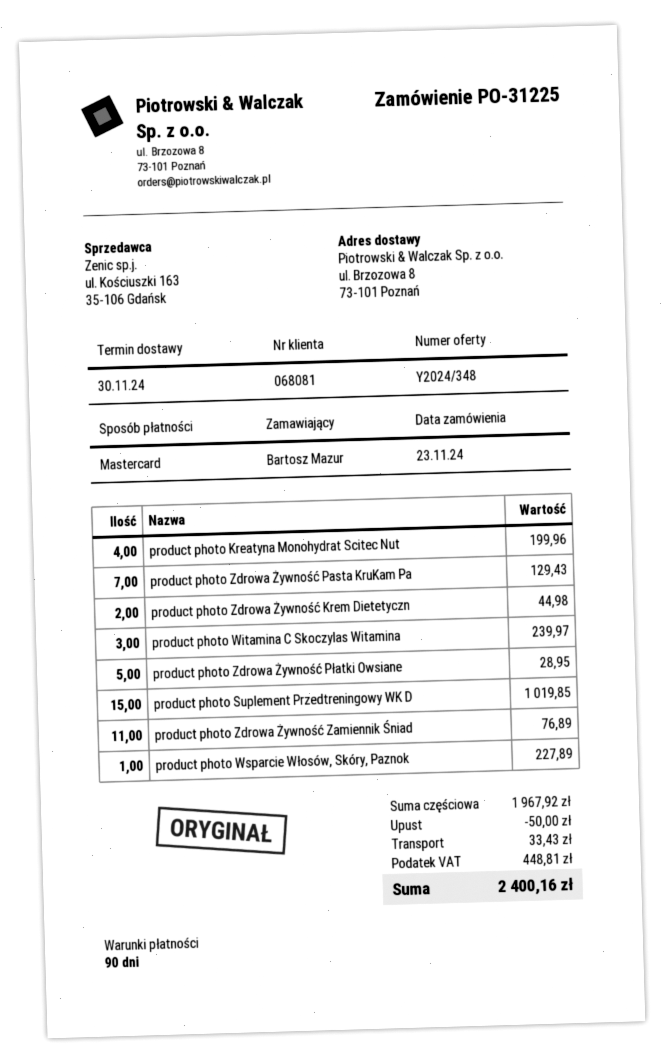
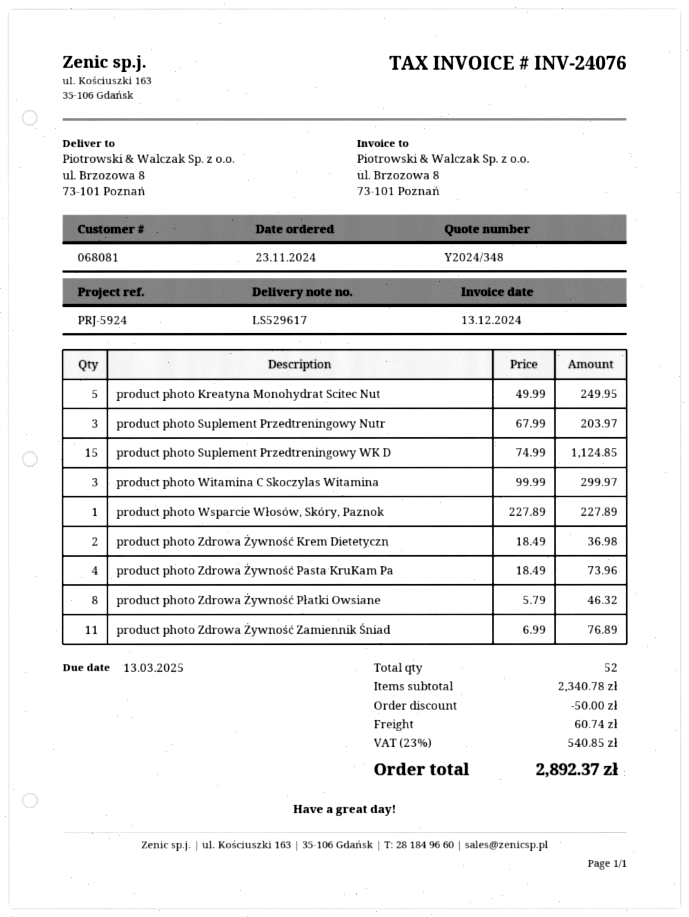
product photo Kreatyna Monohydrat Scitec Nut: 4 for 199.96 -> 5 for 249.95
product photo Zdrowa Żywność Pasta KruKam Pa: 7 for 129.43 -> 4 for 73.96
product photo Zdrowa Żywność Krem Dietetyczn: 2 for 44.98 -> 2 for 36.98
product photo Witamina C Skoczylas Witamina: 3 for 239.97 -> 3 for 299.97
product photo Zdrowa Żywność Płatki Owsiane: 5 for 28.95 -> 8 for 46.32
product photo Suplement Przedtreningowy WK D: 15 for 1019.85 -> 15 for 1124.85
product photo Suplement Przedtreningowy Nutr: none -> 3 for 203.97
subtotal: 1967.92 -> 2340.78
shipping: 33.43 -> 60.74
tax: 448.81 -> 540.85
total: 2400.16 -> 2892.37

